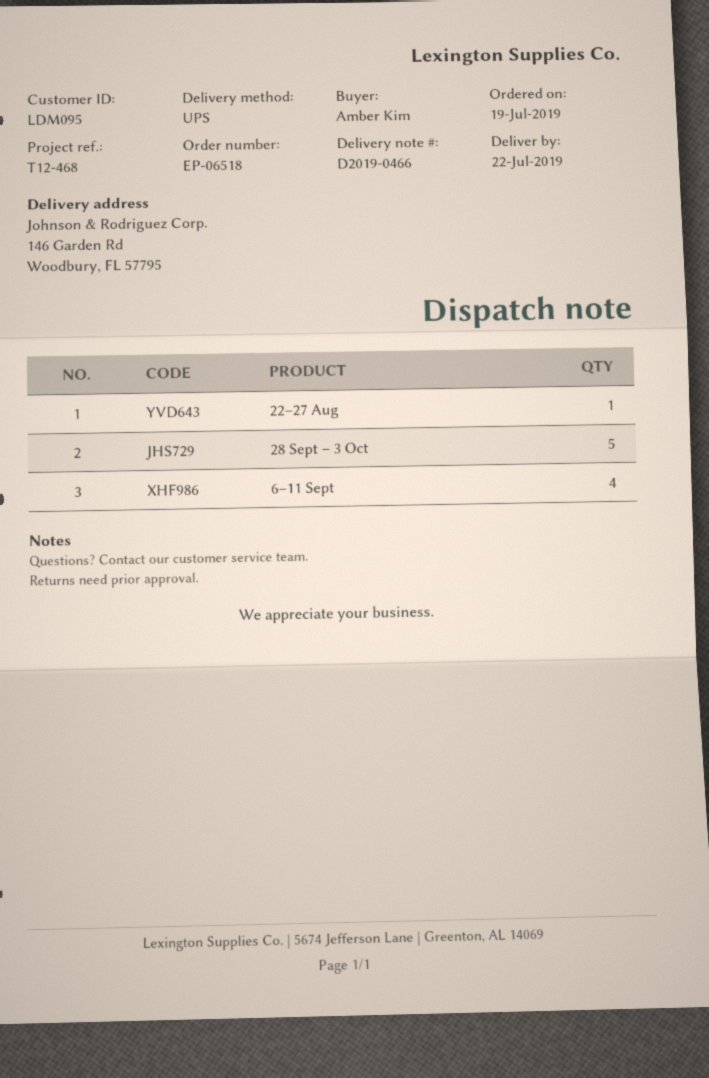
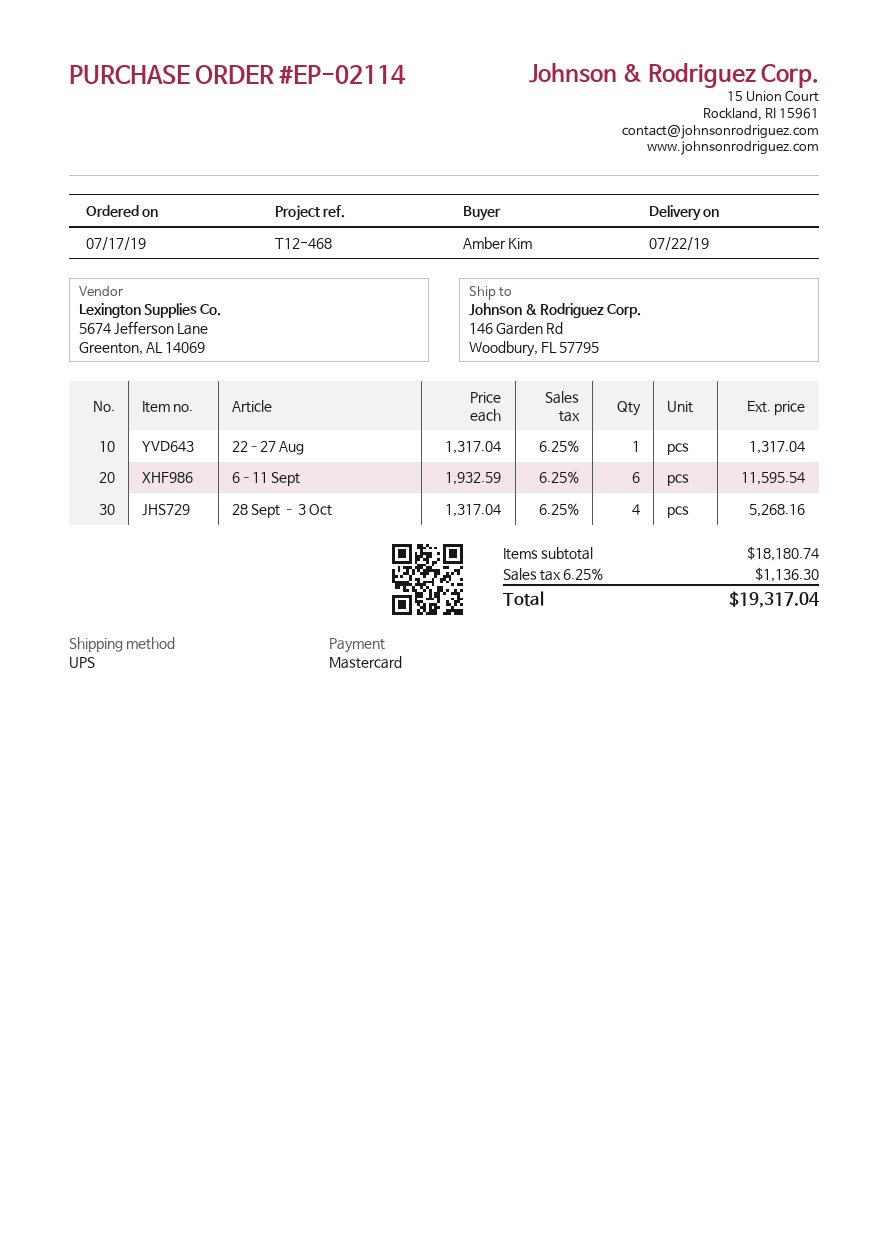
order number: EP-06518 -> EP-02114
order date: 2019-07-19 -> 2019-07-17
28 Sept – 3 Oct: 5 -> 4
6–11 Sept: 4 -> 6

